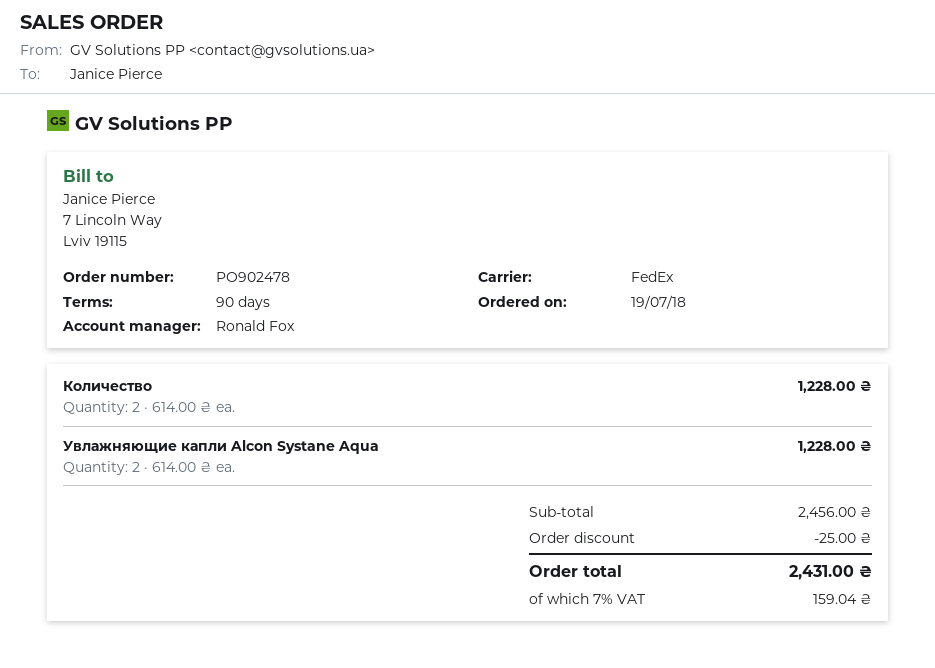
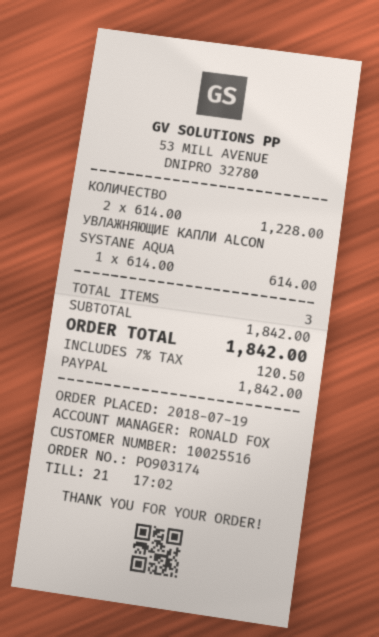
order number: PO902478 -> PO903174
Увлажняющие капли Alcon Systane Aqua: 2 x 614.00 = 1228.00 -> 1 x 614.00 = 614.00
subtotal: 2456.00 -> 1842.00
discount: 25.00 -> none
tax: 7% = 159.04 -> 7% = 120.50
total: 2431.00 -> 1842.00

